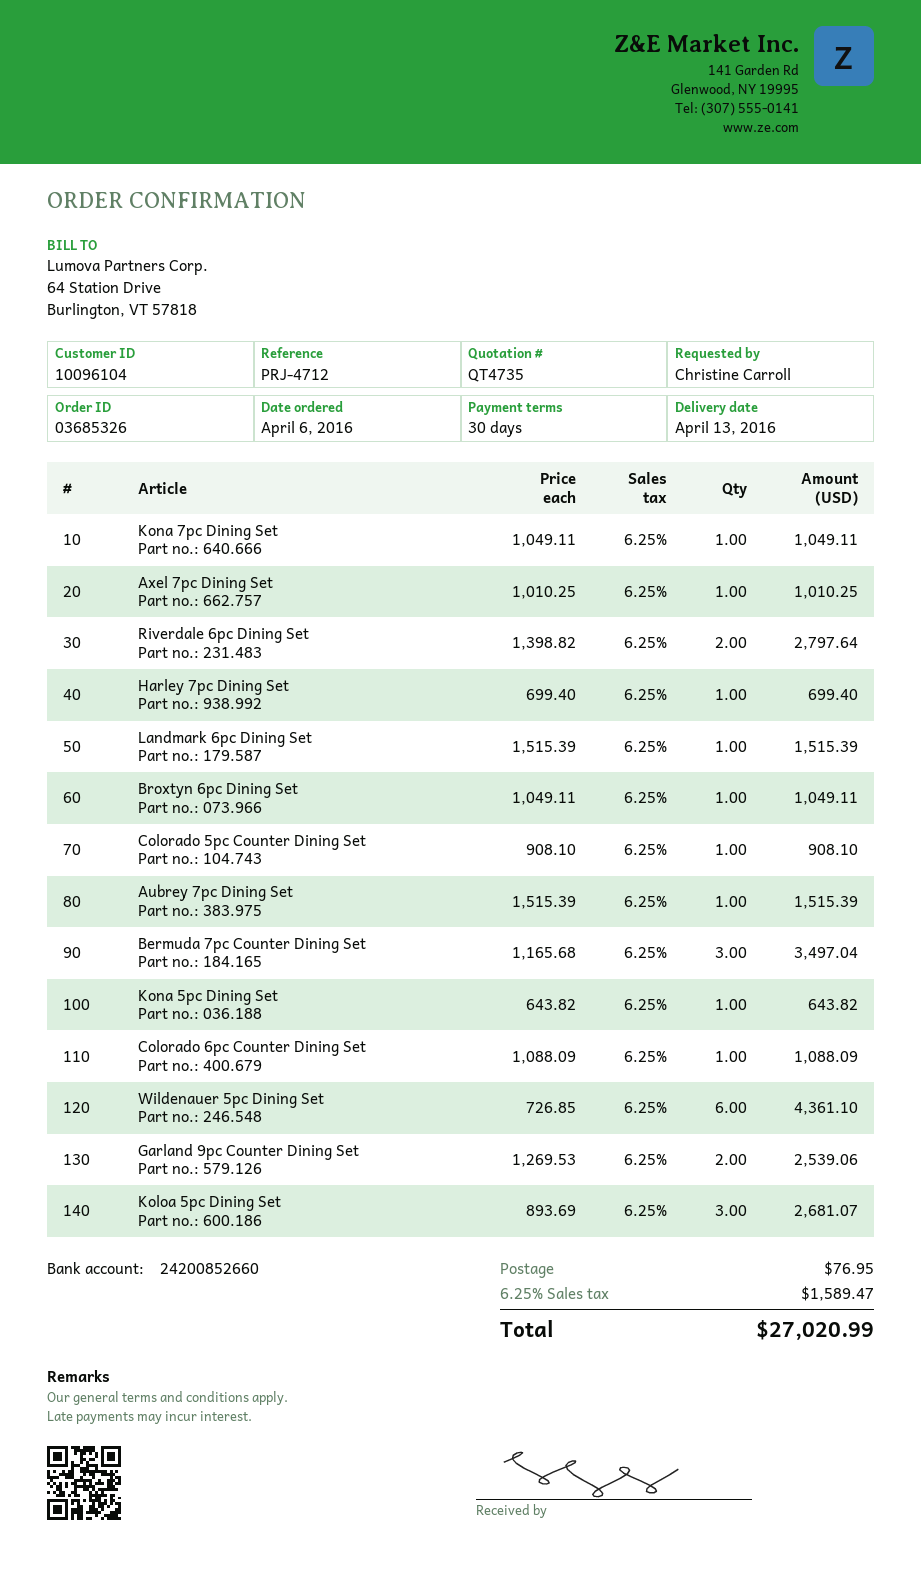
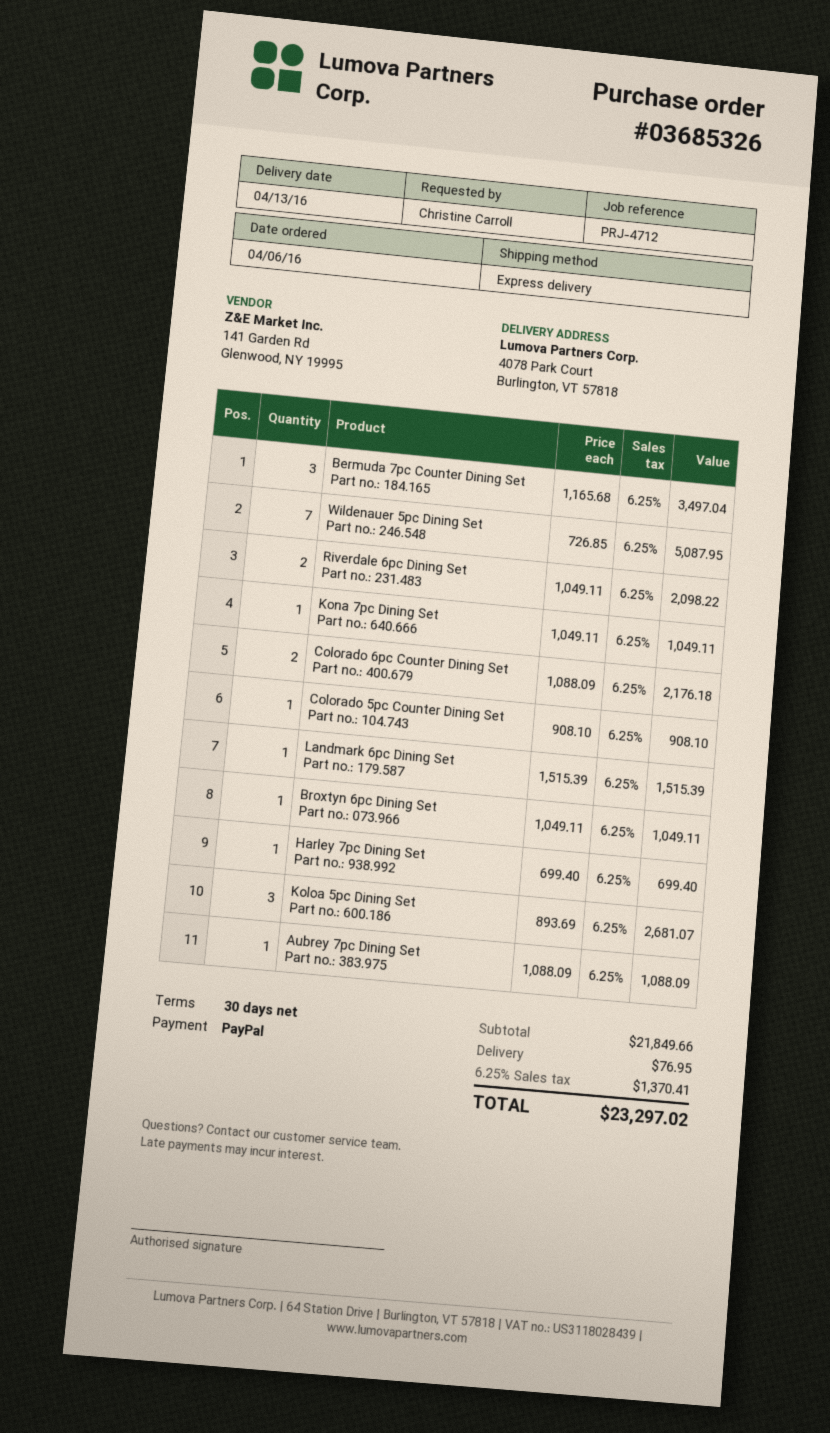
Axel 7pc Dining Set: 1 x 1010.25 = 1010.25 -> none
Riverdale 6pc Dining Set: 2 x 1398.82 = 2797.64 -> 2 x 1049.11 = 2098.22
Aubrey 7pc Dining Set: 1 x 1515.39 = 1515.39 -> 1 x 1088.09 = 1088.09
Kona 5pc Dining Set: 1 x 643.82 = 643.82 -> none
Colorado 6pc Counter Dining Set: 1 x 1088.09 = 1088.09 -> 2 x 1088.09 = 2176.18
Wildenauer 5pc Dining Set: 6 x 726.85 = 4361.10 -> 7 x 726.85 = 5087.95
Garland 9pc Counter Dining Set: 2 x 1269.53 = 2539.06 -> none
tax: 6.25% = 1589.47 -> 6.25% = 1370.41
total: 27020.99 -> 23297.02

